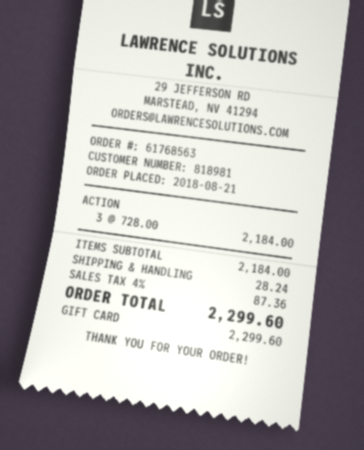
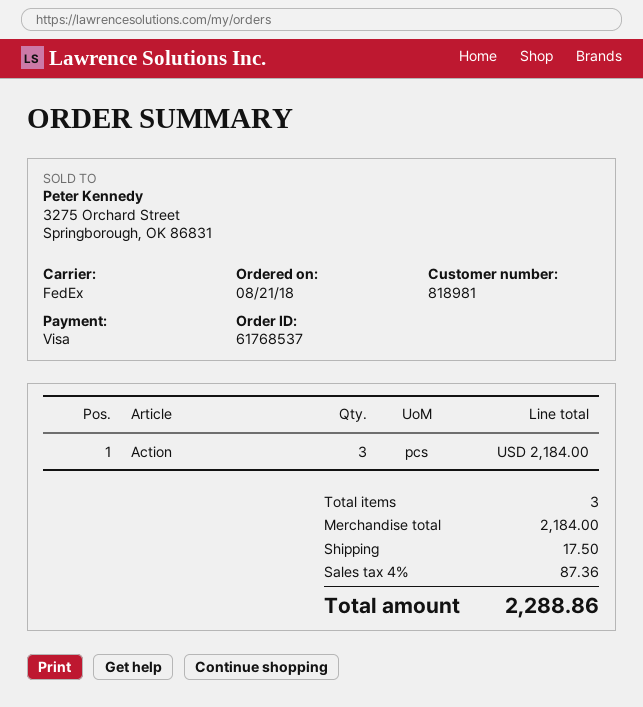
order number: 61768563 -> 61768537
payment method: gift card -> Visa
shipping: 28.24 -> 17.50
total: 2299.60 -> 2288.86

